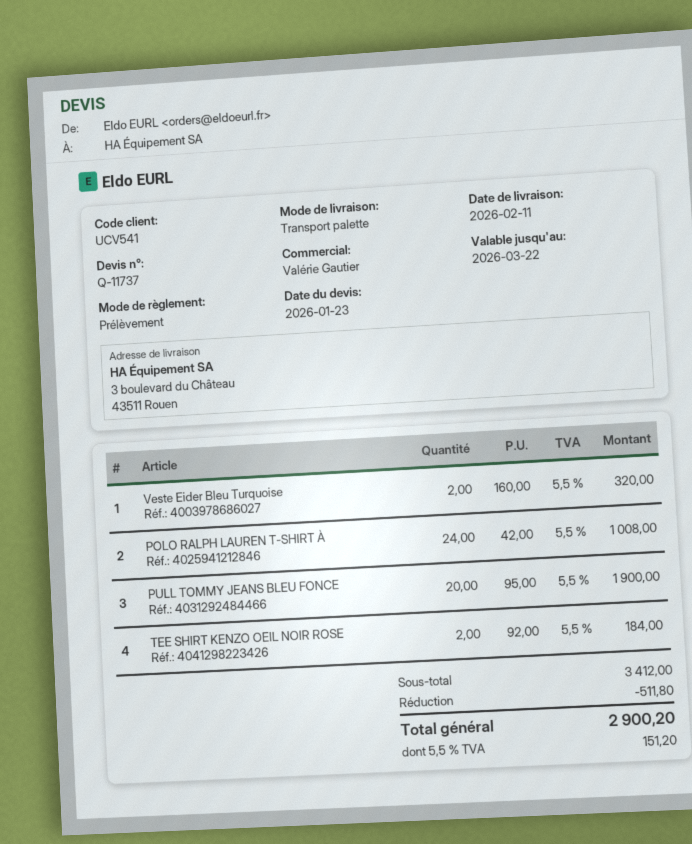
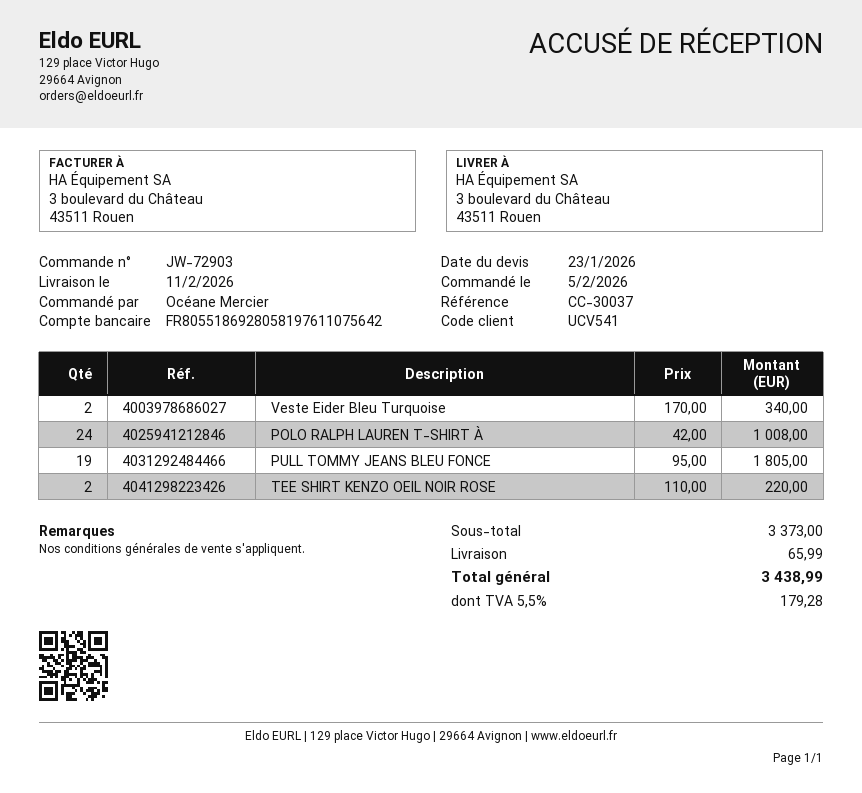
Veste Eider Bleu Turquoise: 2 x 160.00 = 320.00 -> 2 x 170.00 = 340.00
PULL TOMMY JEANS BLEU FONCE: 20 x 95.00 = 1900.00 -> 19 x 95.00 = 1805.00
TEE SHIRT KENZO OEIL NOIR ROSE: 2 x 92.00 = 184.00 -> 2 x 110.00 = 220.00
subtotal: 3412.00 -> 3373.00
discount: 511.80 -> none
shipping: none -> 65.99
tax: 5.5% = 151.20 -> 5.5% = 179.28
total: 2900.20 -> 3438.99

